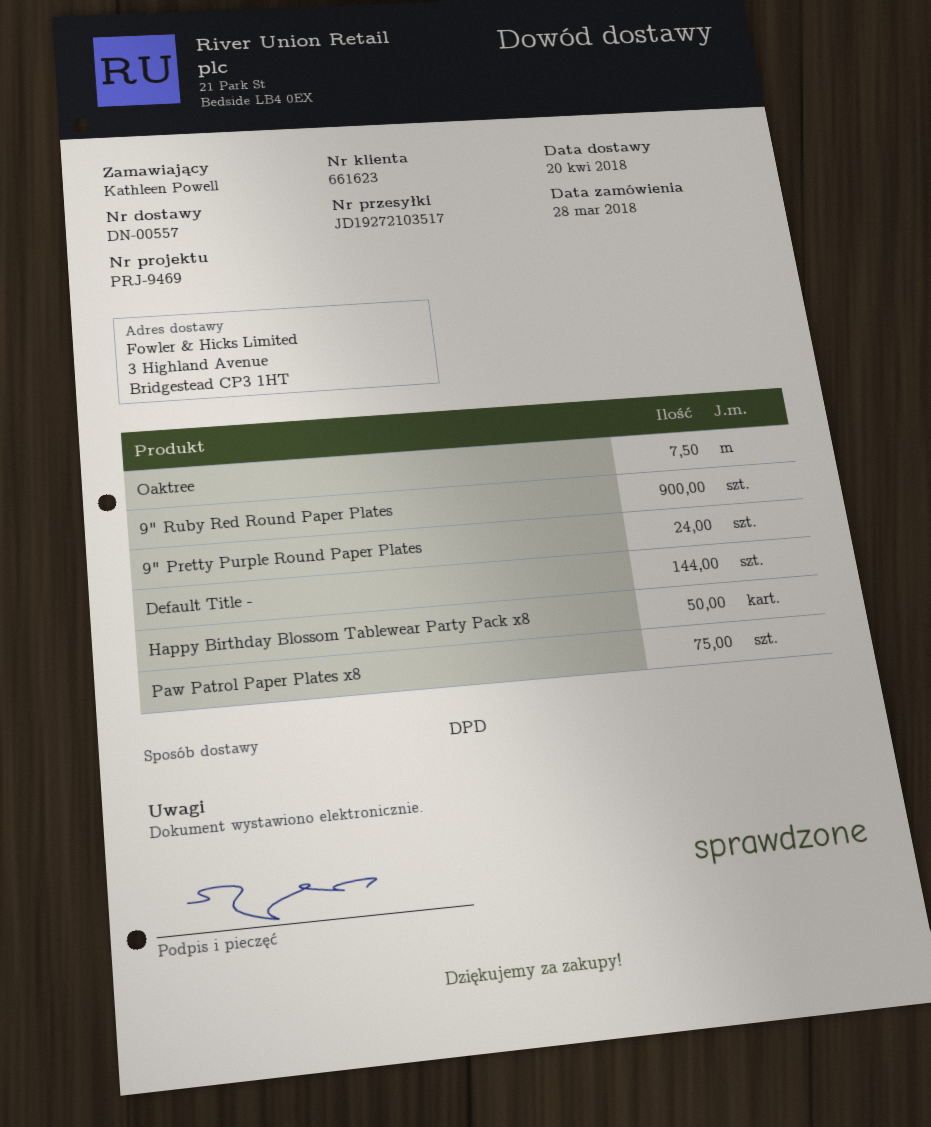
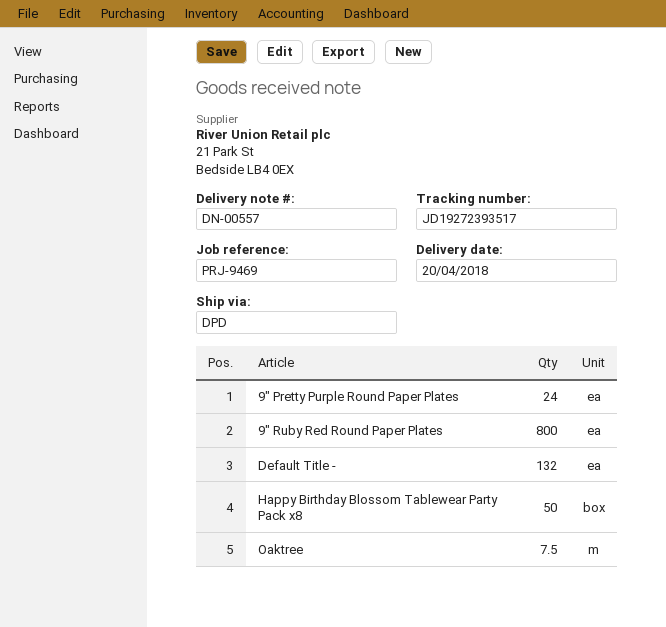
tracking number: JD19272103517 -> JD19272393517
9" Ruby Red Round Paper Plates: 900 -> 800
Default Title -: 144 -> 132
Paw Patrol Paper Plates x8: 75 -> none

